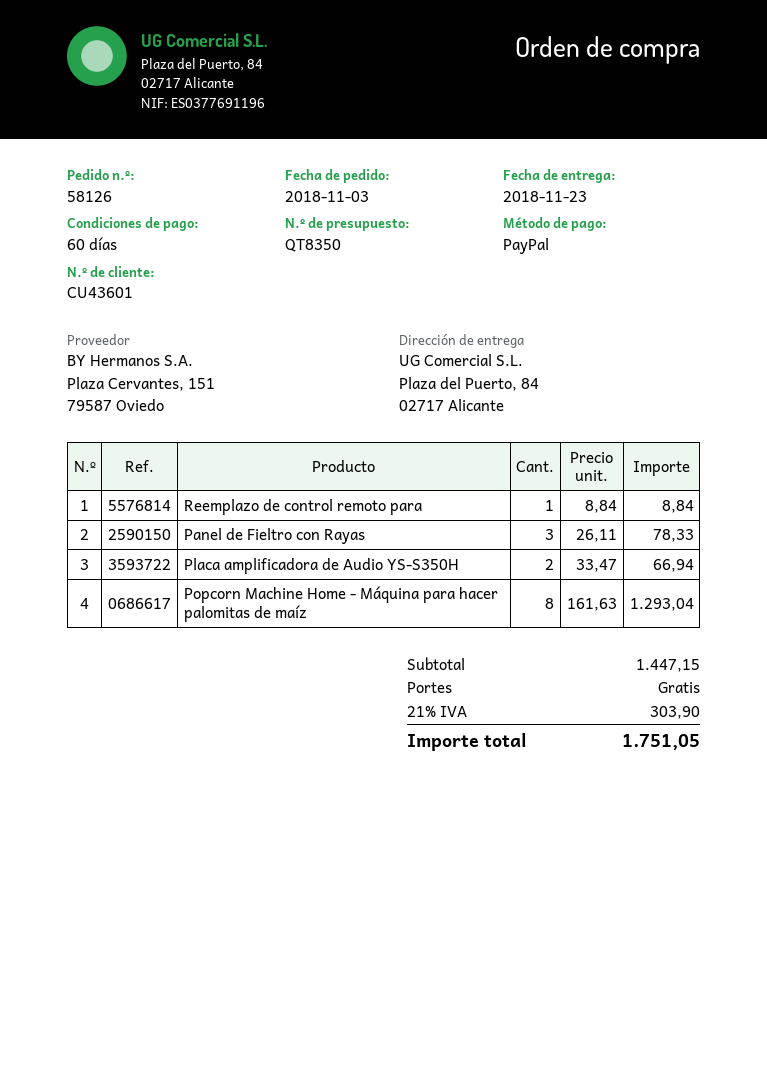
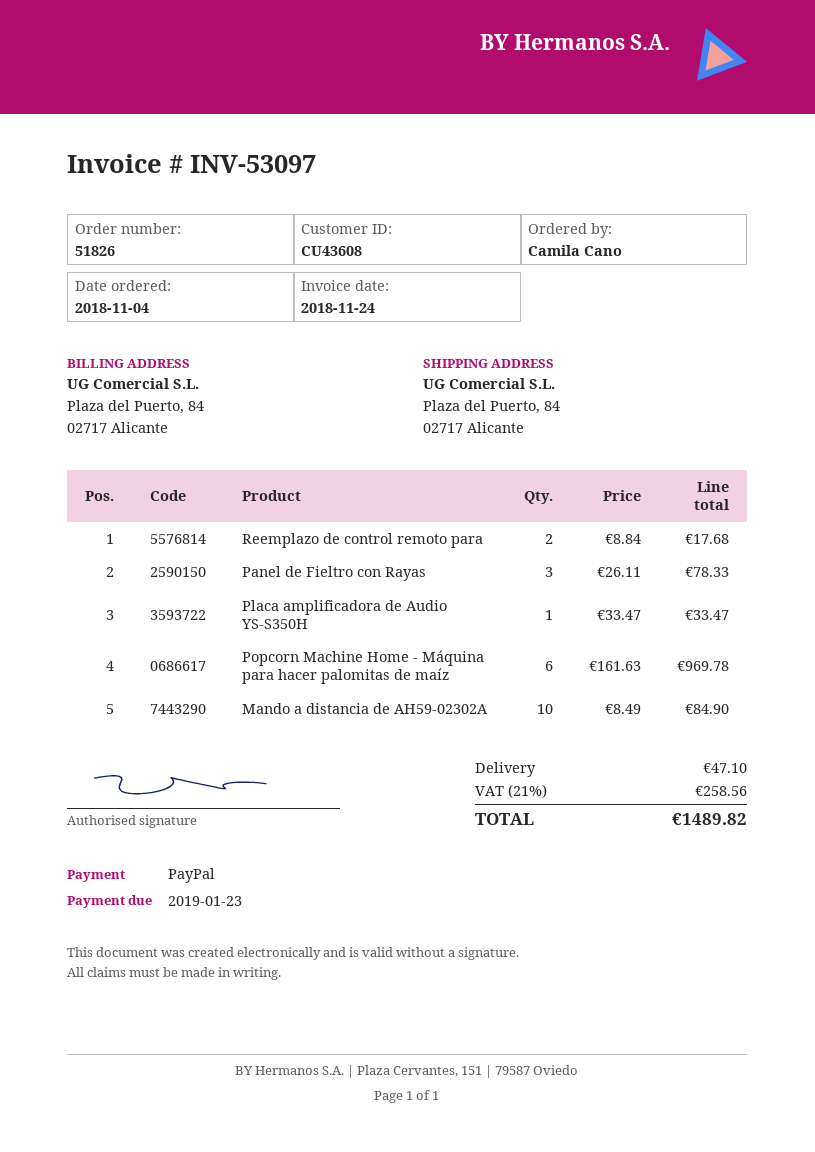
order number: 58126 -> 51826
order date: 2018-11-03 -> 2018-11-04
customer number: CU43601 -> CU43608
Reemplazo de control remoto para: 1 x 8.84 = 8.84 -> 2 x 8.84 = 17.68
Placa amplificadora de Audio YS-S350H: 2 x 33.47 = 66.94 -> 1 x 33.47 = 33.47
Popcorn Machine Home - Máquina para hacer palomitas de maíz: 8 x 161.63 = 1293.04 -> 6 x 161.63 = 969.78
Mando a distancia de AH59-02302A: none -> 10 x 8.49 = 84.90
shipping: 0.00 -> 47.10
tax: 21% = 303.90 -> 21% = 258.56
total: 1751.05 -> 1489.82

